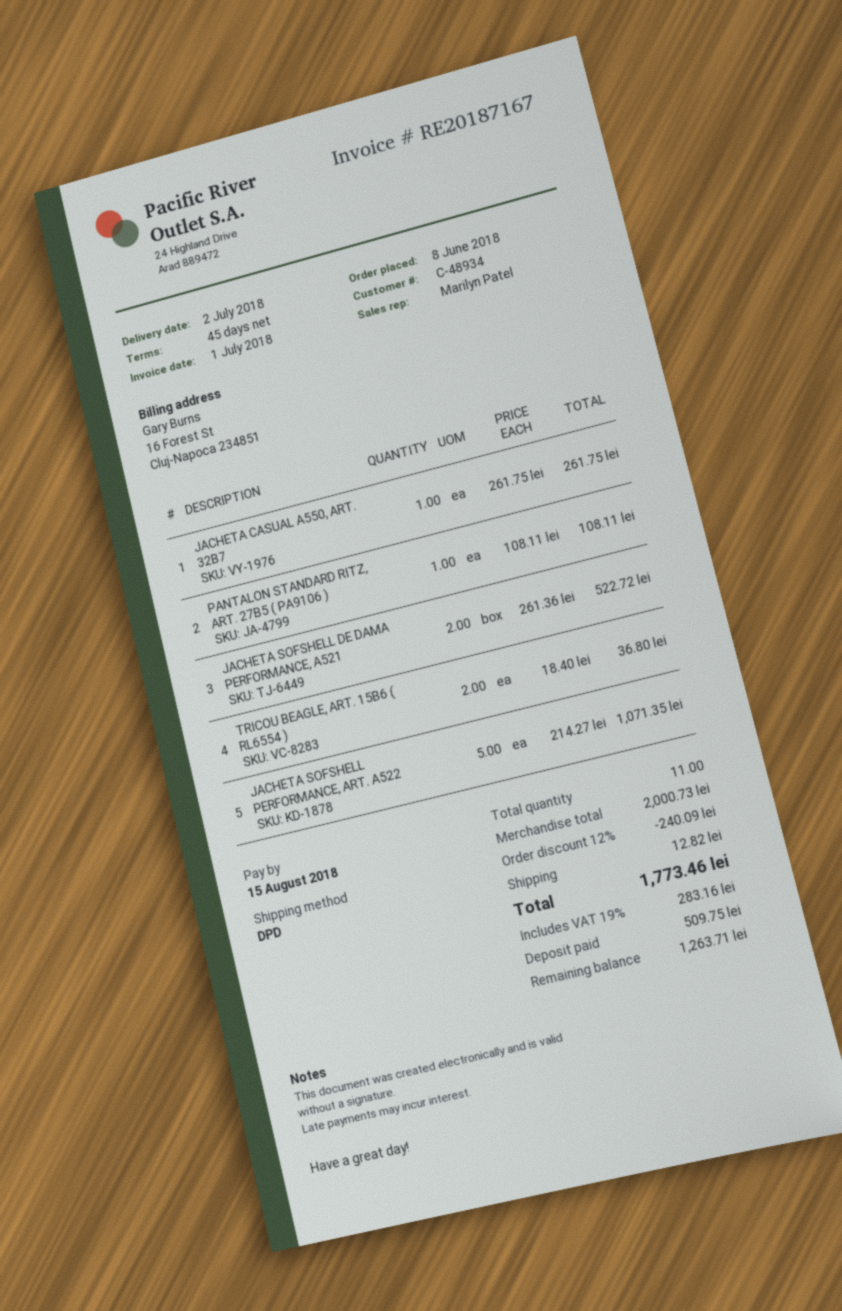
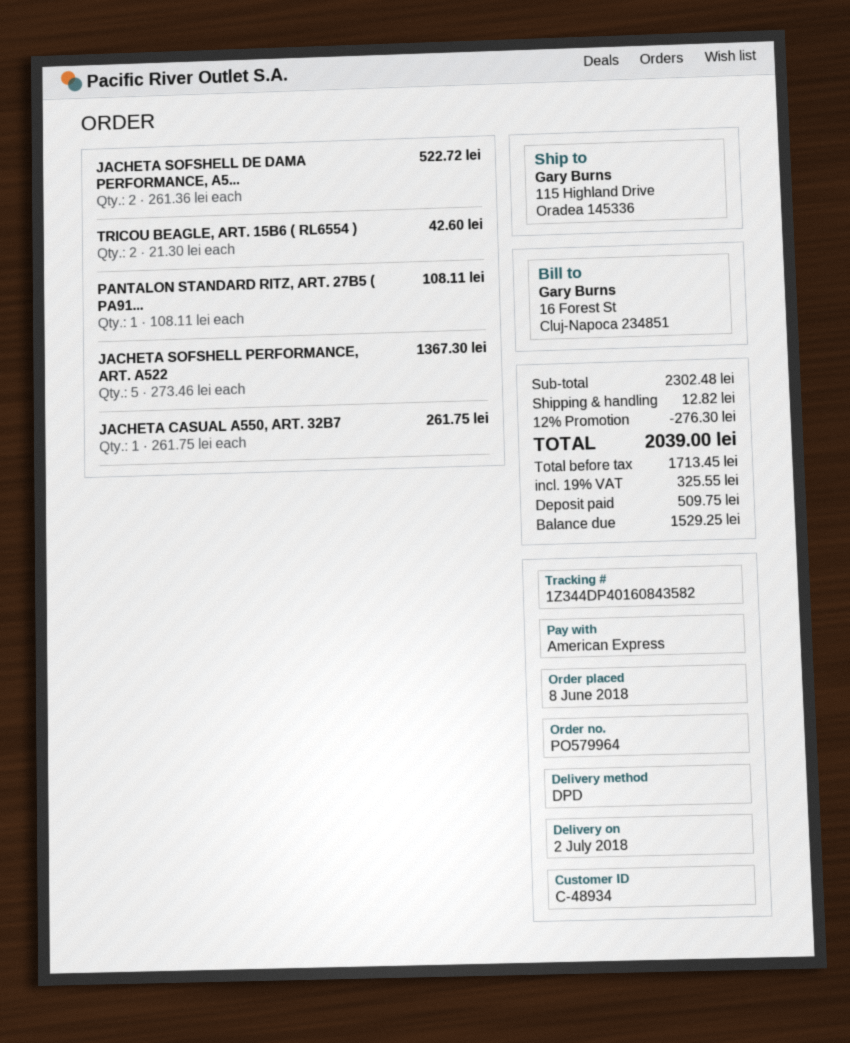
TRICOU BEAGLE, ART. 15B6 ( RL6554 ): 2 x 18.40 = 36.80 -> 2 x 21.30 = 42.60
JACHETA SOFSHELL PERFORMANCE, ART. A522: 5 x 214.27 = 1071.35 -> 5 x 273.46 = 1367.30
subtotal: 2000.73 -> 2302.48
discount: 12% = 240.09 -> 12% = 276.30
tax: 19% = 283.16 -> 19% = 325.55
total: 1773.46 -> 2039.00
balance: 1263.71 -> 1529.25

